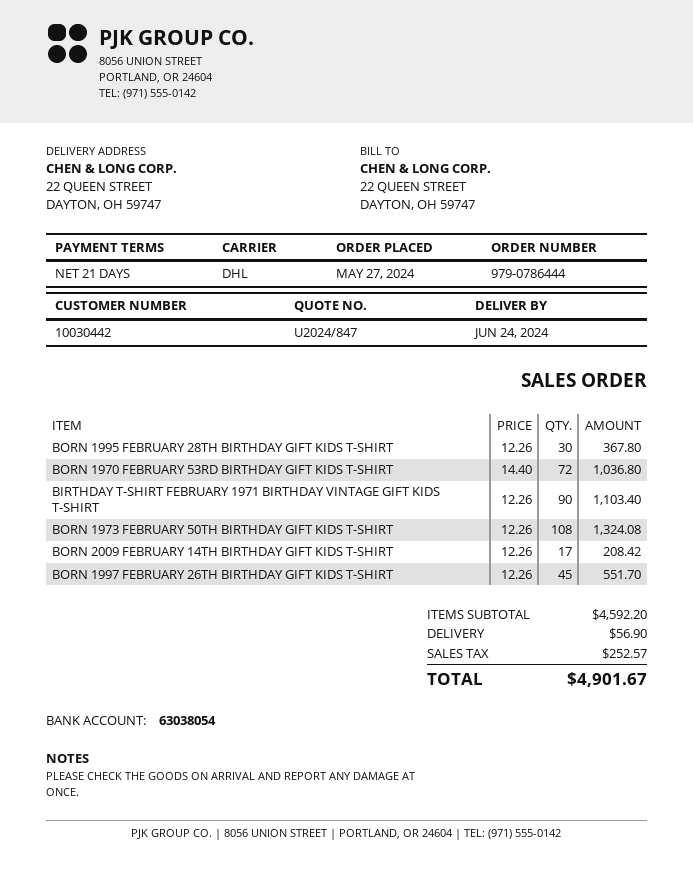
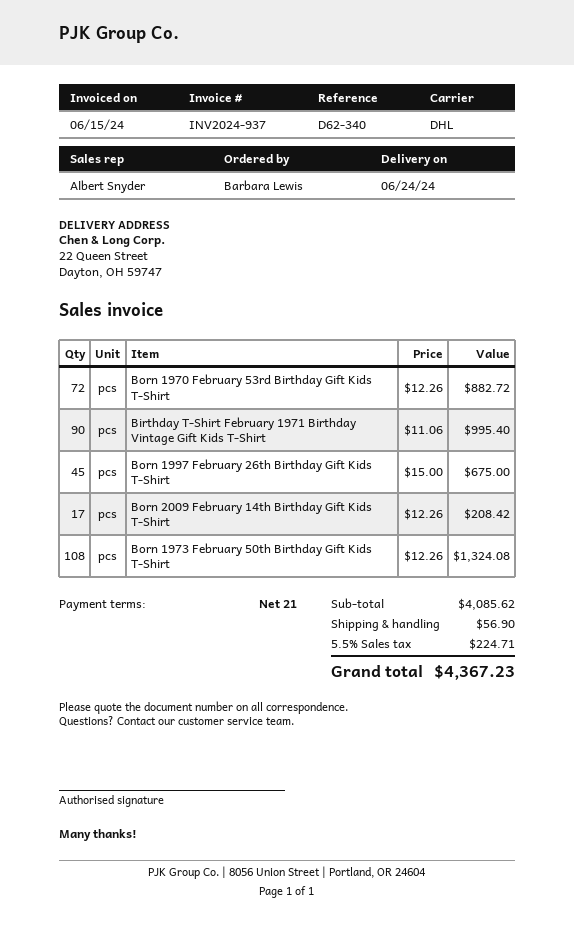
BORN 1995 FEBRUARY 28TH BIRTHDAY GIFT KIDS T-SHIRT: 30 x 12.26 = 367.80 -> none
BORN 1970 FEBRUARY 53RD BIRTHDAY GIFT KIDS T-SHIRT: 72 x 14.40 = 1036.80 -> 72 x 12.26 = 882.72
BIRTHDAY T-SHIRT FEBRUARY 1971 BIRTHDAY VINTAGE GIFT KIDS T-SHIRT: 90 x 12.26 = 1103.40 -> 90 x 11.06 = 995.40
BORN 1997 FEBRUARY 26TH BIRTHDAY GIFT KIDS T-SHIRT: 45 x 12.26 = 551.70 -> 45 x 15.00 = 675.00
subtotal: 4592.20 -> 4085.62
tax: 252.57 -> 224.71
total: 4901.67 -> 4367.23

